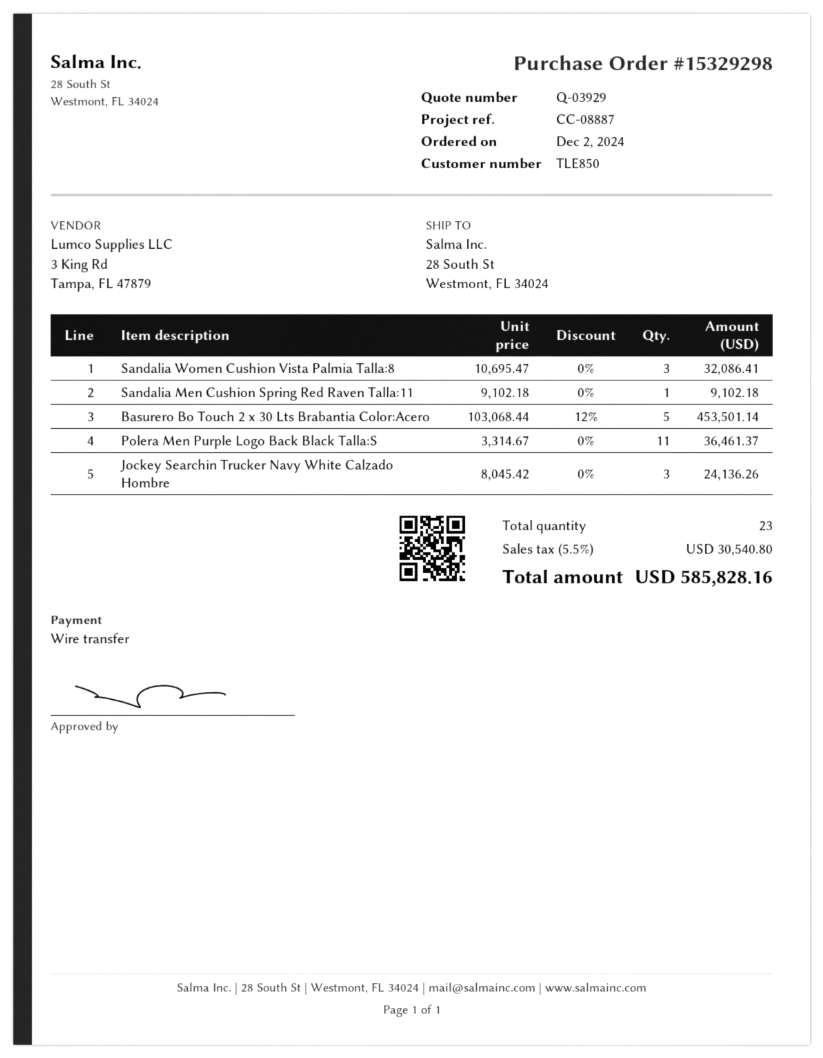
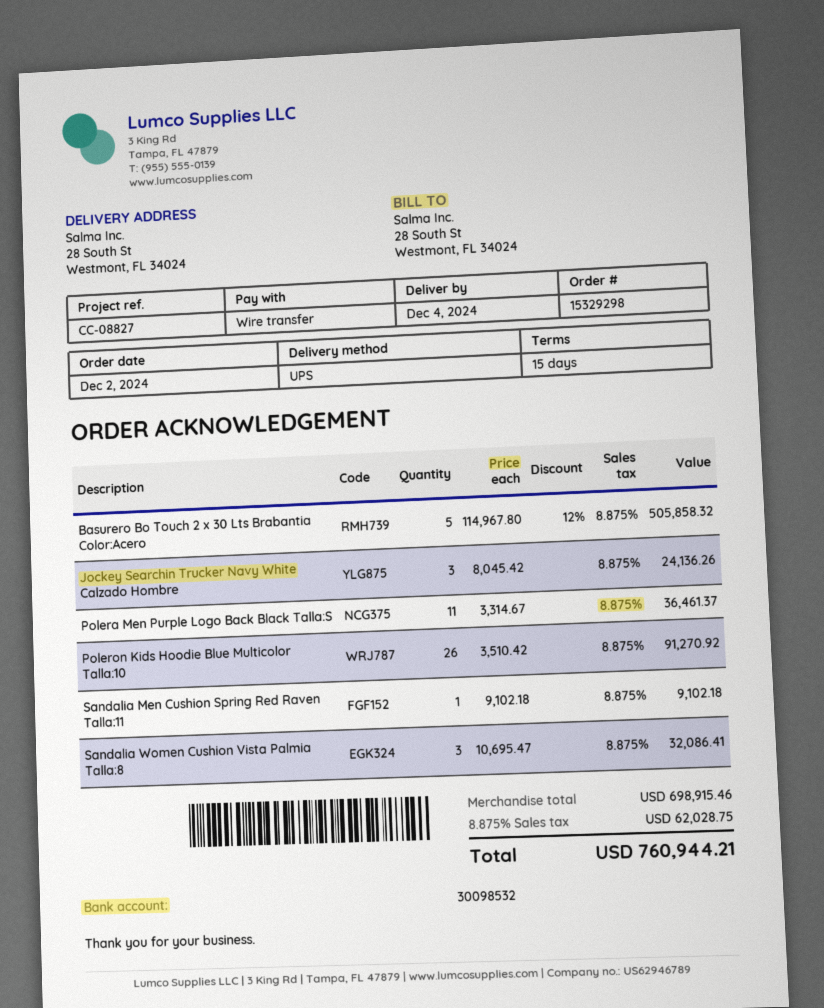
reference: CC-08887 -> CC-08827
Basurero Bo Touch 2 x 30 Lts Brabantia Color:Acero: 5 x 103068.44 - 12% = 453501.14 -> 5 x 114967.80 - 12% = 505858.32
Poleron Kids Hoodie Blue Multicolor Talla:10: none -> 26 x 3510.42 = 91270.92
tax: 5.5% = 30540.80 -> 8.875% = 62028.75
total: 585828.16 -> 760944.21

